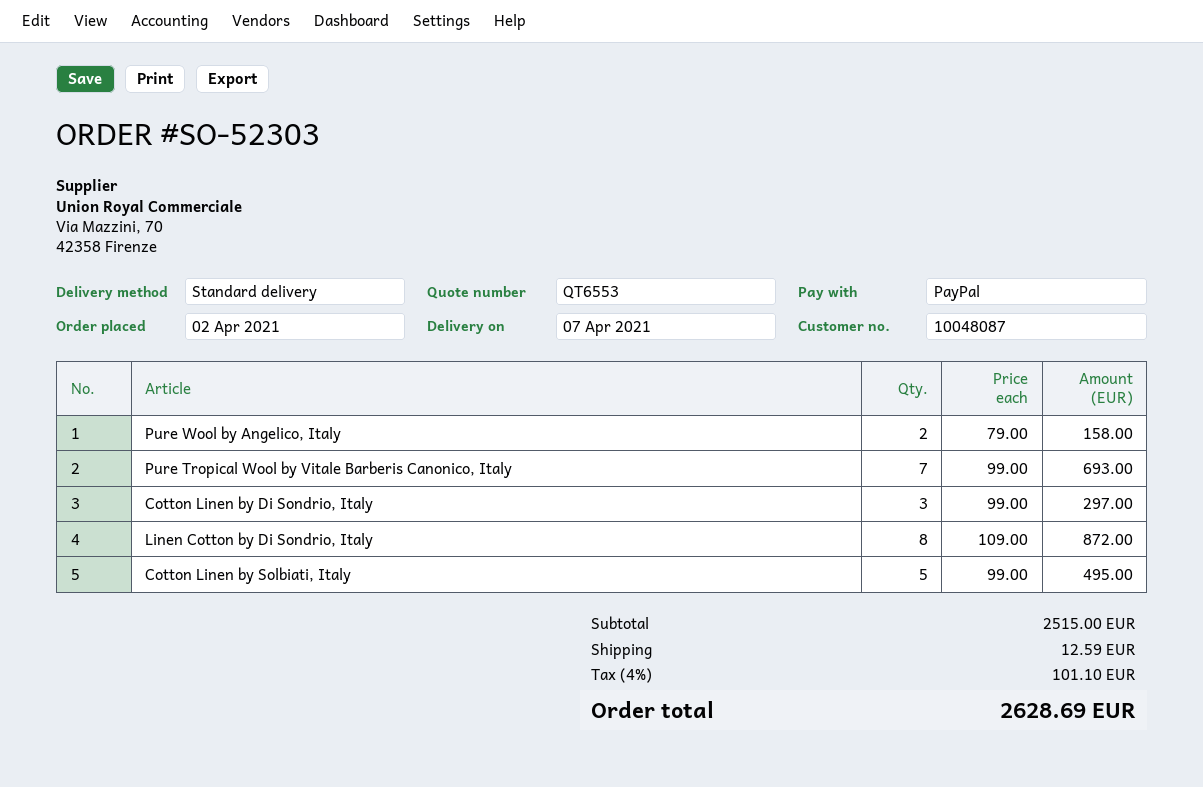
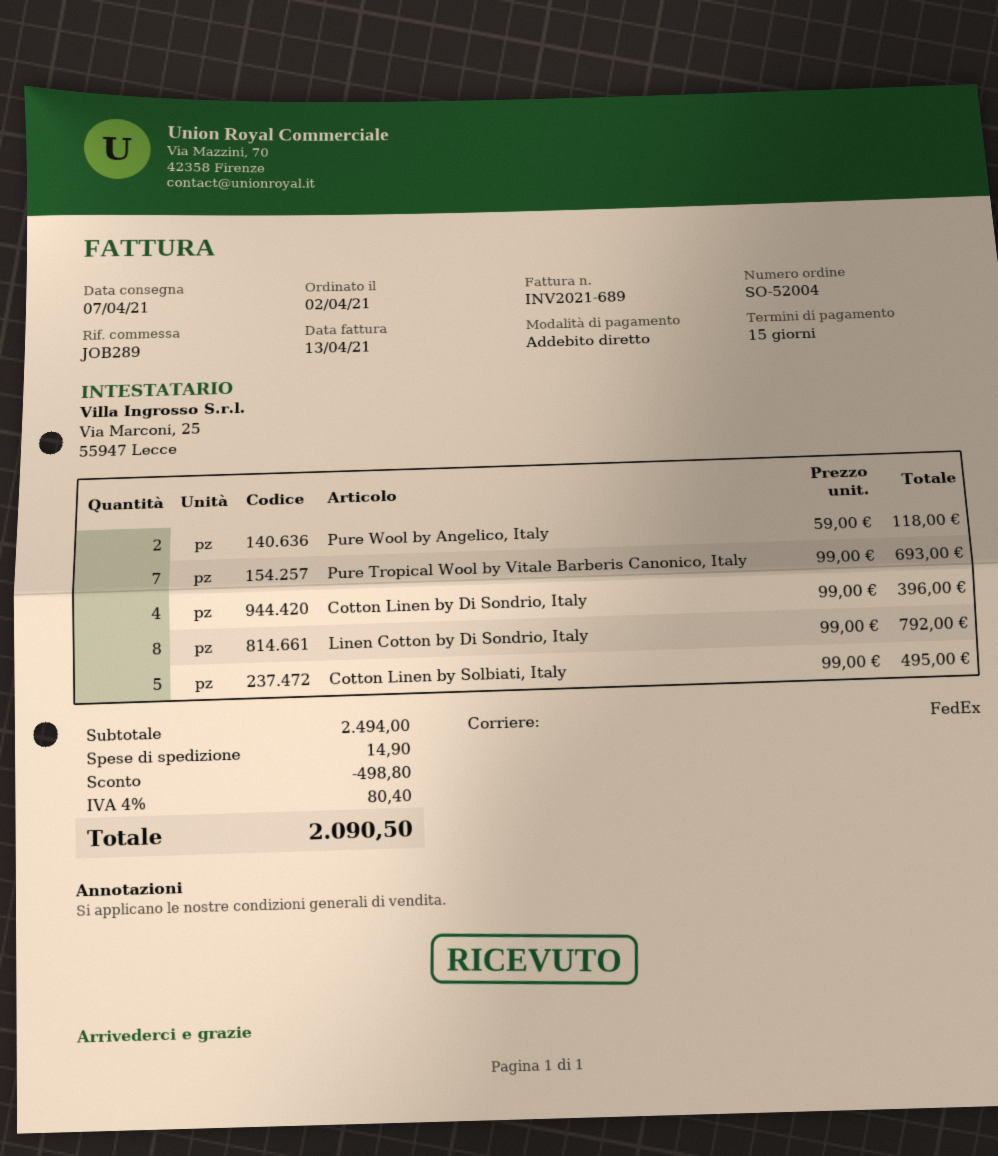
order number: SO-52303 -> SO-52004
payment method: PayPal -> direct debit
shipping method: standard -> FedEx
Pure Wool by Angelico, Italy: 2 x 79.00 = 158.00 -> 2 x 59.00 = 118.00
Cotton Linen by Di Sondrio, Italy: 3 x 99.00 = 297.00 -> 4 x 99.00 = 396.00
Linen Cotton by Di Sondrio, Italy: 8 x 109.00 = 872.00 -> 8 x 99.00 = 792.00
subtotal: 2515.00 -> 2494.00
discount: none -> 498.80
shipping: 12.59 -> 14.90
tax: 4% = 101.10 -> 4% = 80.40
total: 2628.69 -> 2090.50

